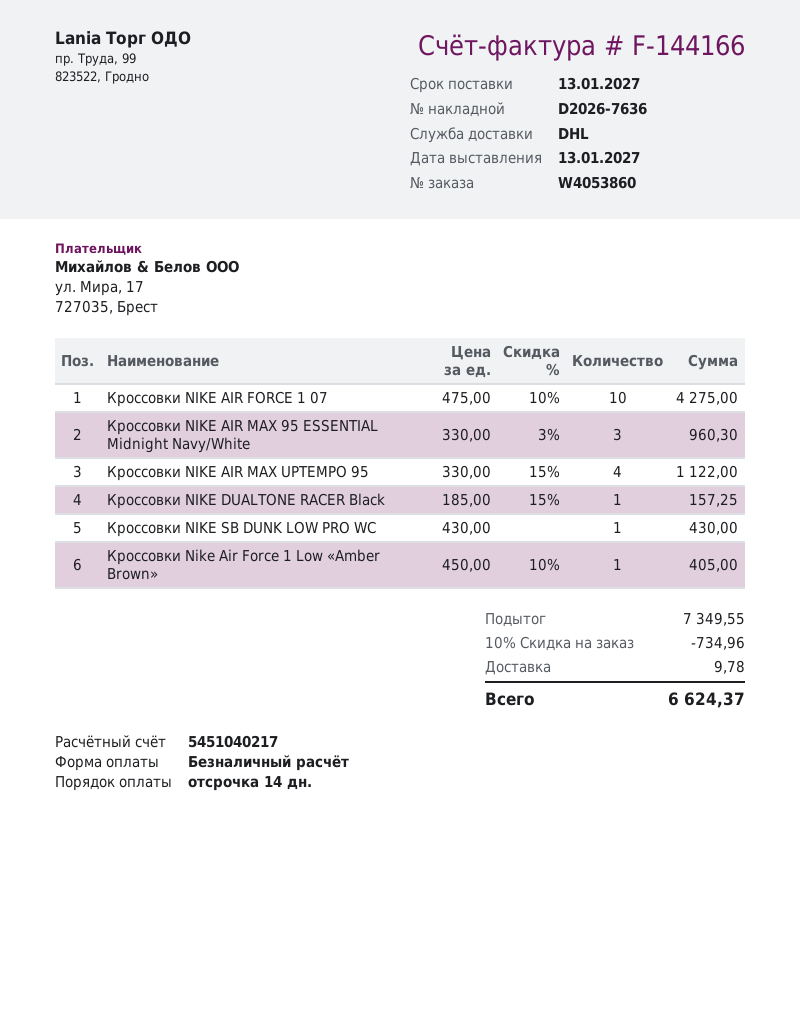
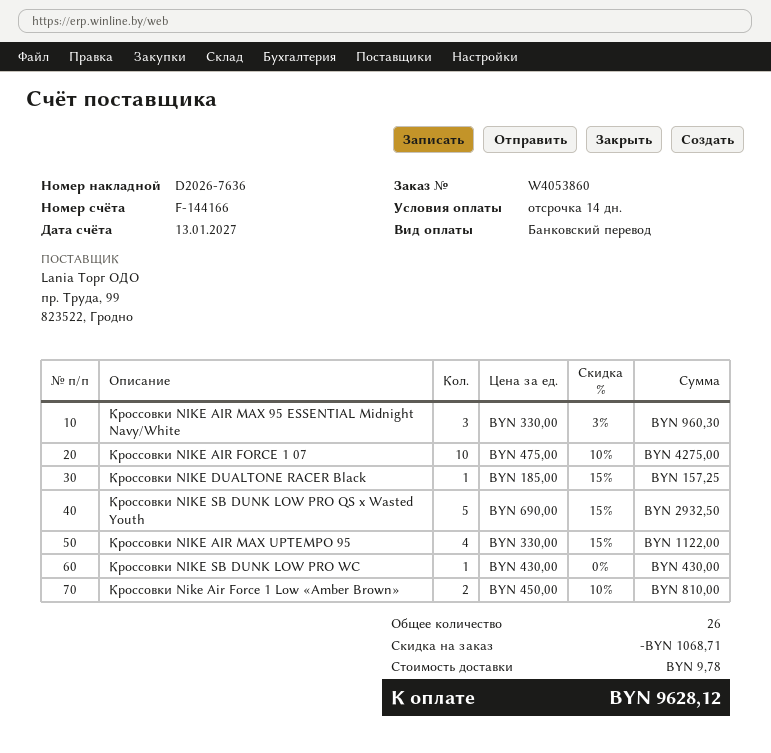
Кроссовки Nike Air Force 1 Low «Amber Brown»: 1 x 450.00 - 10% = 405.00 -> 2 x 450.00 - 10% = 810.00
Кроссовки NIKE SB DUNK LOW PRO QS x Wasted Youth: none -> 5 x 690.00 - 15% = 2932.50
discount: 734.96 -> 1068.71
total: 6624.37 -> 9628.12

